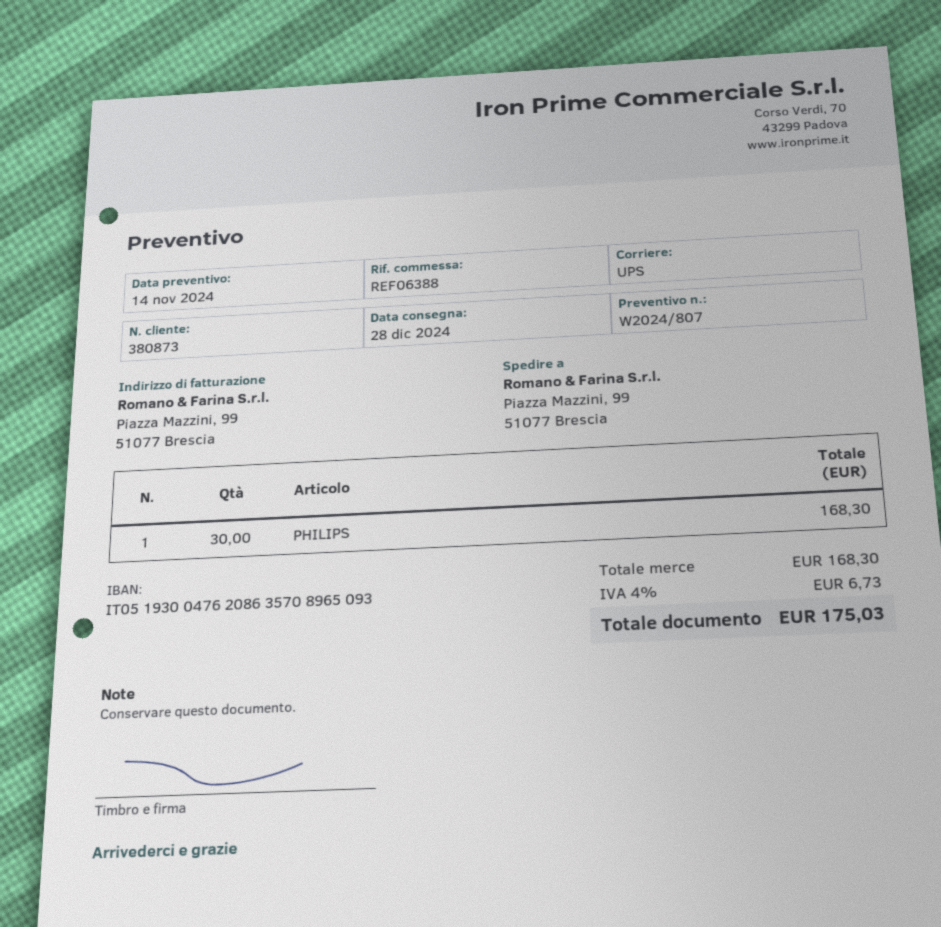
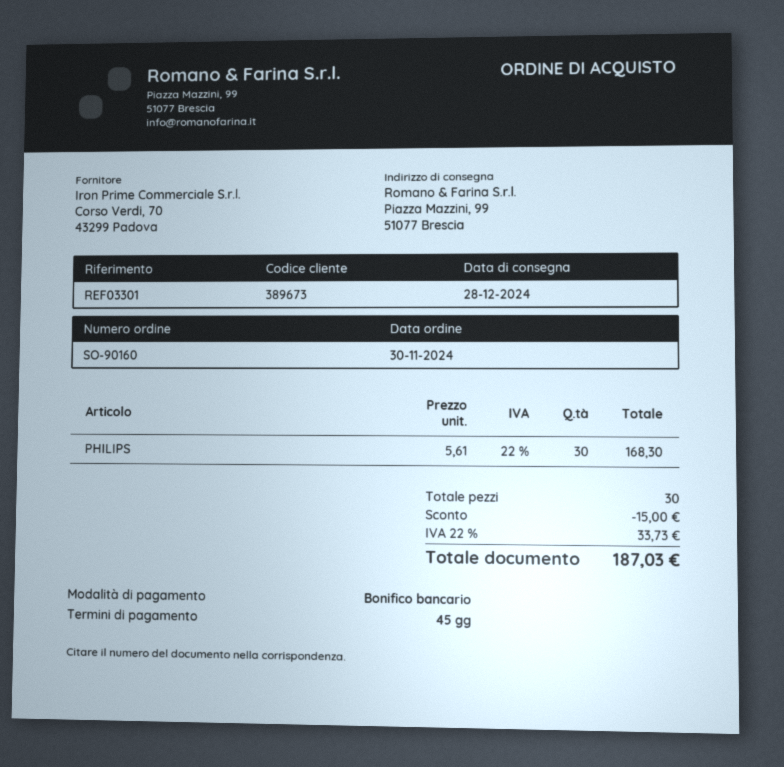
customer number: 380873 -> 389673
reference: REF06388 -> REF03301
discount: none -> 15.00
tax: 4% = 6.73 -> 22% = 33.73
total: 175.03 -> 187.03

